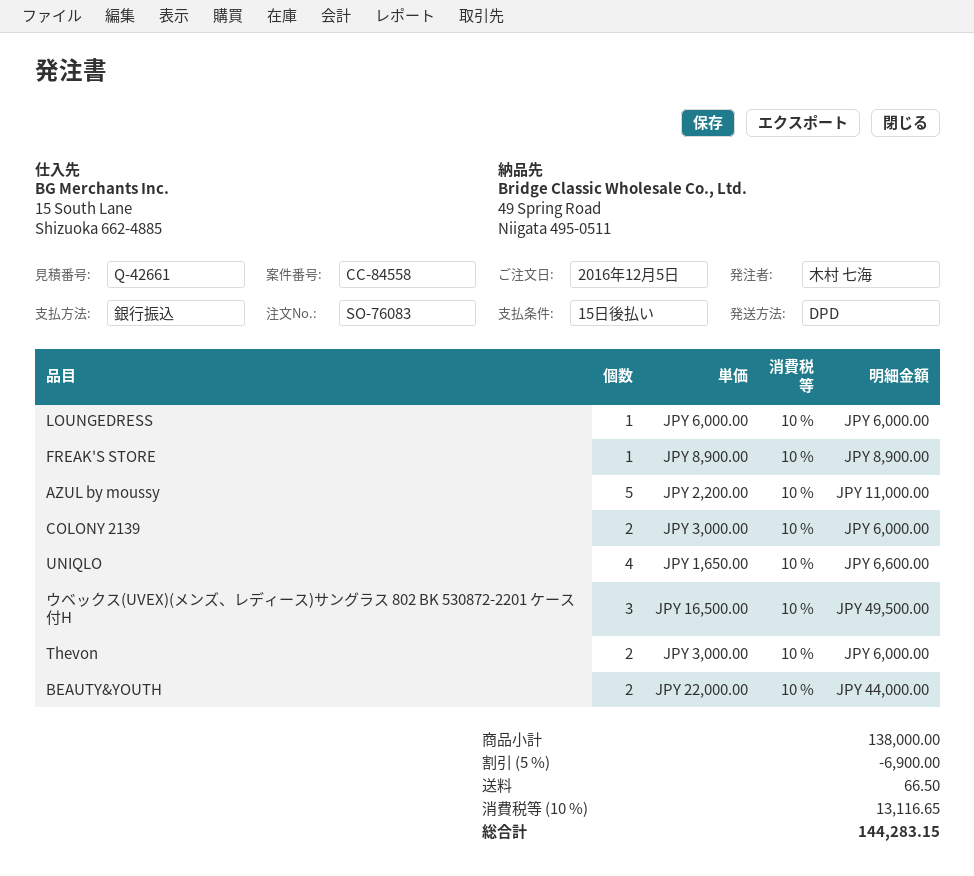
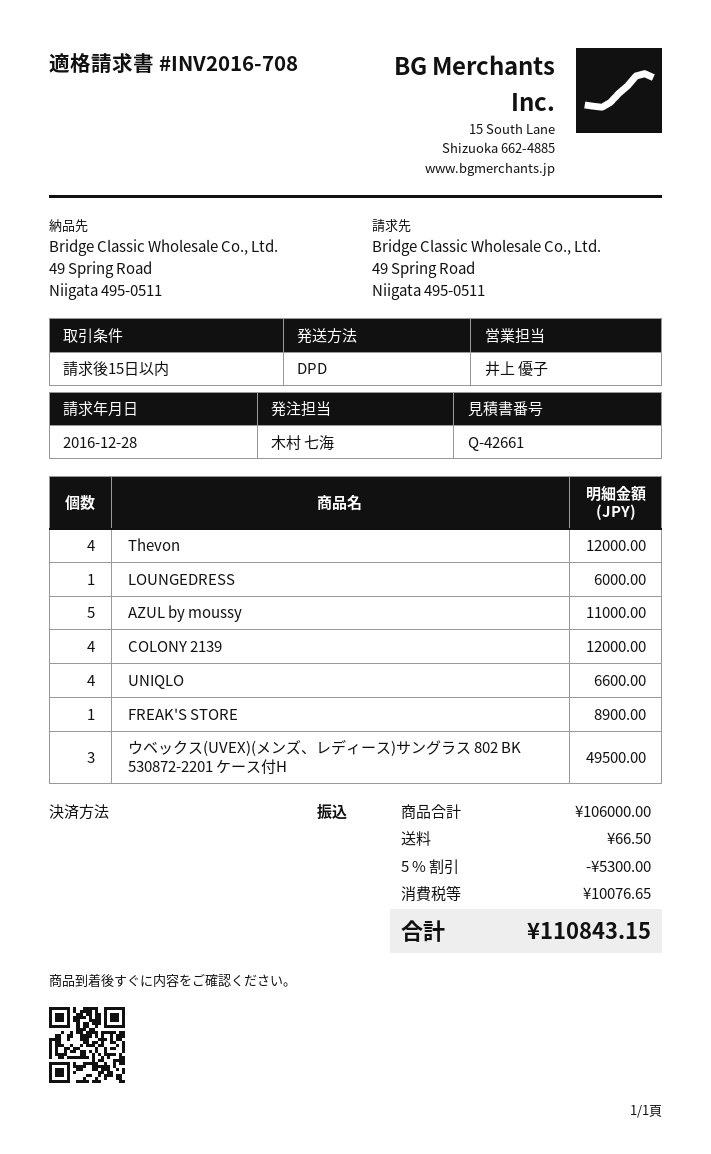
COLONY 2139: 2 for 6000.00 -> 4 for 12000.00
Thevon: 2 for 6000.00 -> 4 for 12000.00
BEAUTY&YOUTH: 2 for 44000.00 -> none
subtotal: 138000.00 -> 106000.00
discount: 5% = 6900.00 -> 5% = 5300.00
tax: 13116.65 -> 10076.65
total: 144283.15 -> 110843.15

